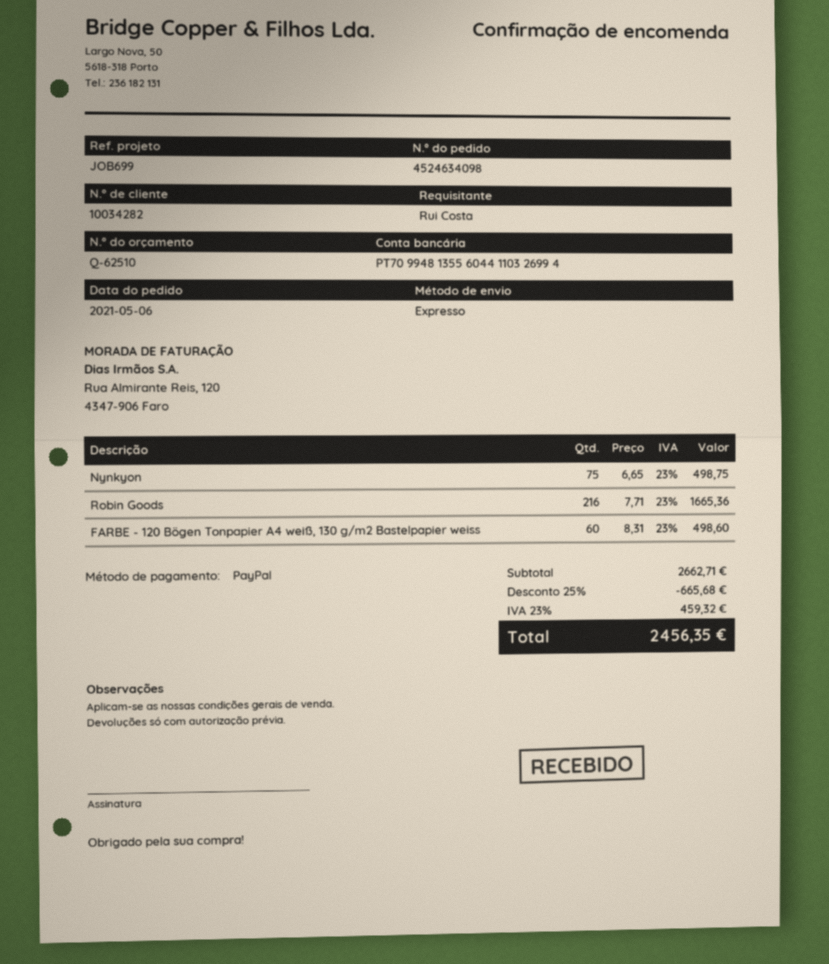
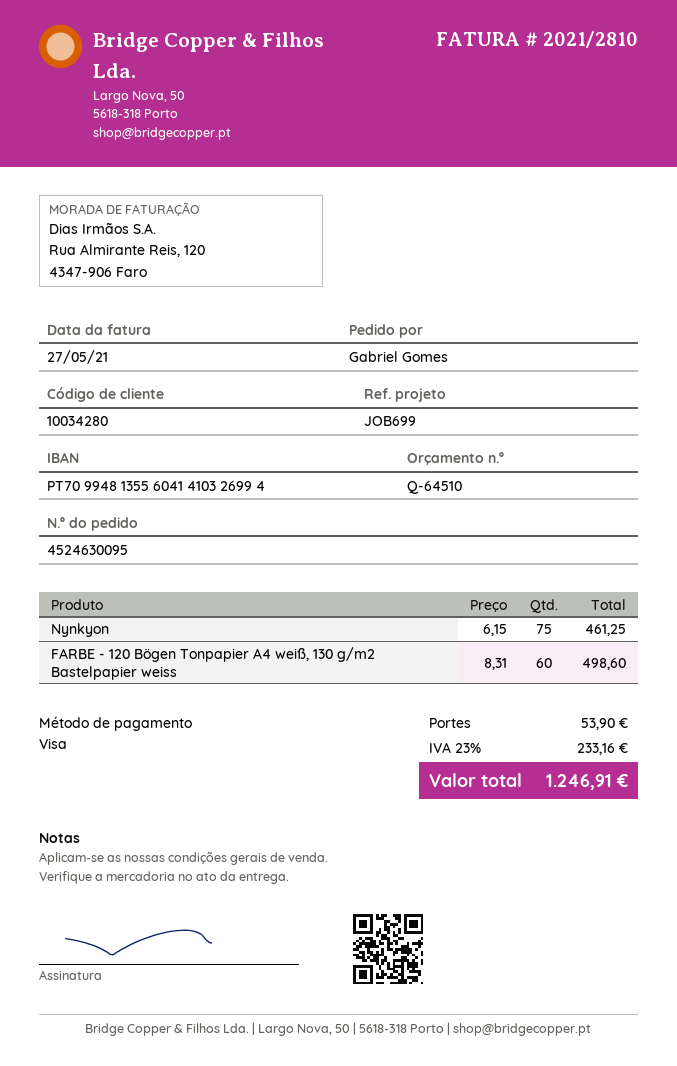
quote number: Q-62510 -> Q-64510
order number: 4524634098 -> 4524630095
customer number: 10034282 -> 10034280
ordered by: Rui Costa -> Gabriel Gomes
payment method: PayPal -> Visa
bank account: PT70994813556044110326994 -> PT70994813556041410326994
Nynkyon: 75 x 6.65 = 498.75 -> 75 x 6.15 = 461.25
Robin Goods: 216 x 7.71 = 1665.36 -> none
discount: 25% = 665.68 -> none
shipping: none -> 53.90
tax: 23% = 459.32 -> 23% = 233.16
total: 2456.35 -> 1246.91

